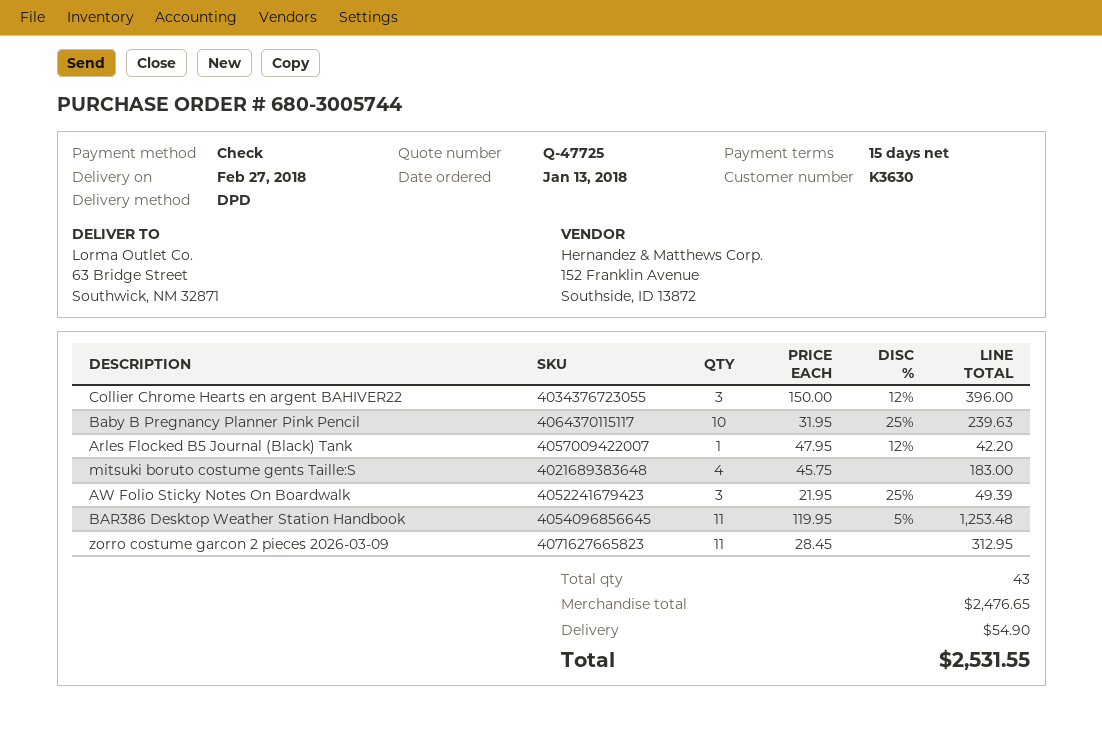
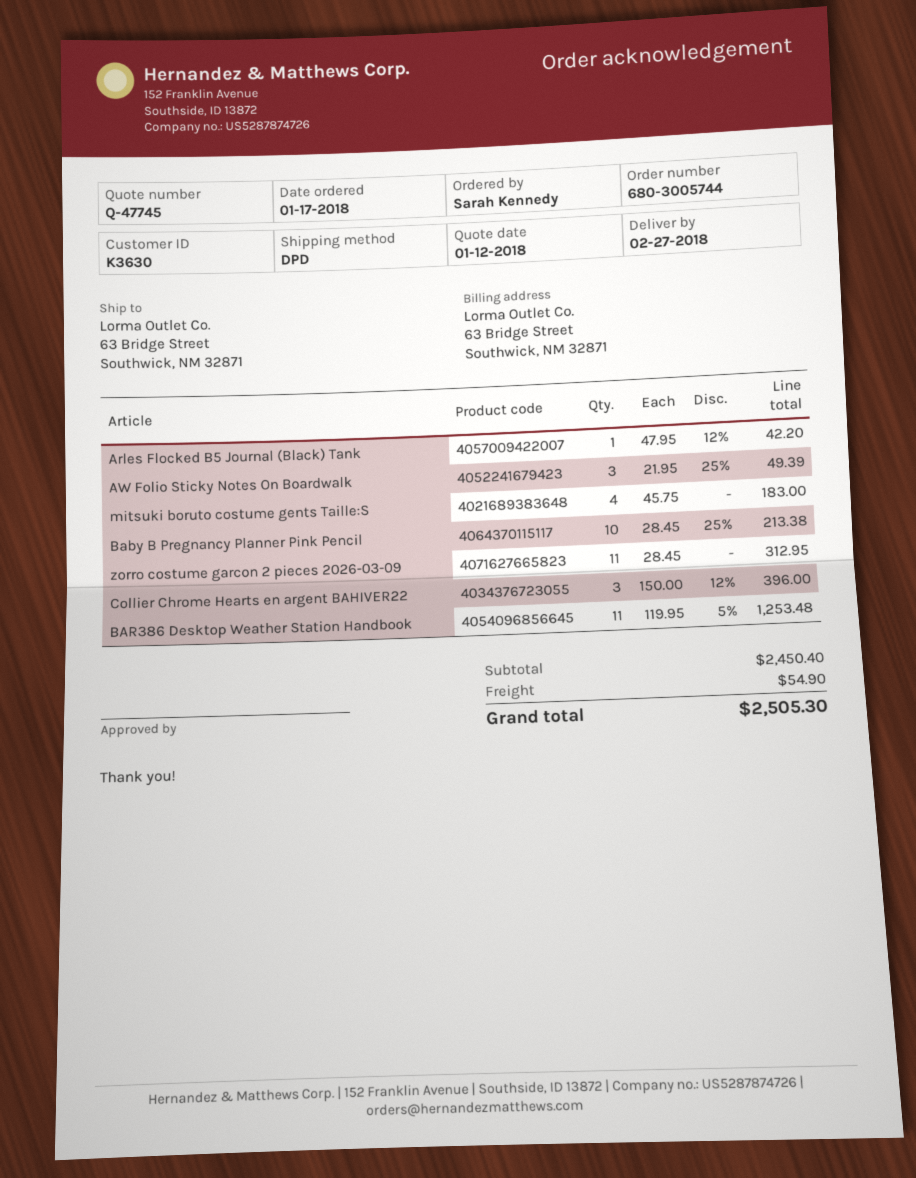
quote number: Q-47725 -> Q-47745
order date: 2018-01-13 -> 2018-01-17
Baby B Pregnancy Planner Pink Pencil: 10 x 31.95 - 25% = 239.63 -> 10 x 28.45 - 25% = 213.38
subtotal: 2476.65 -> 2450.40
total: 2531.55 -> 2505.30

